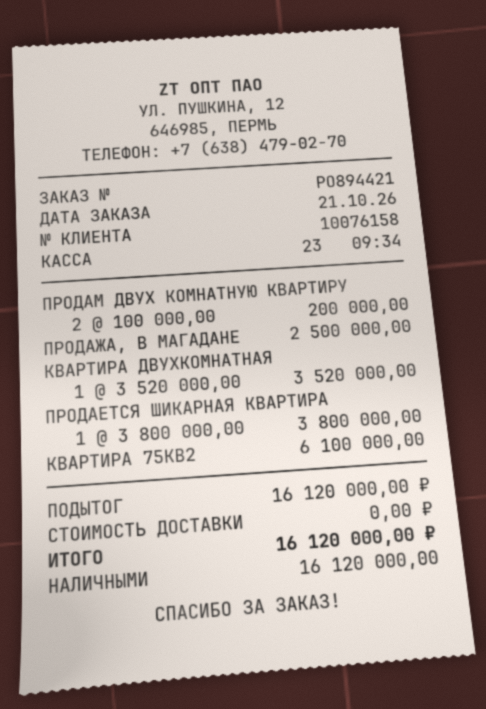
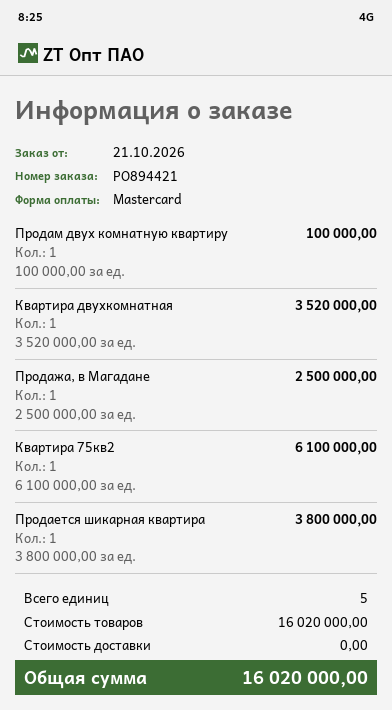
payment method: cash -> Mastercard
ПРОДАМ ДВУХ КОМНАТНУЮ КВАРТИРУ: 2 x 100000.00 = 200000.00 -> 1 x 100000.00 = 100000.00
subtotal: 16120000.00 -> 16020000.00
total: 16120000.00 -> 16020000.00

